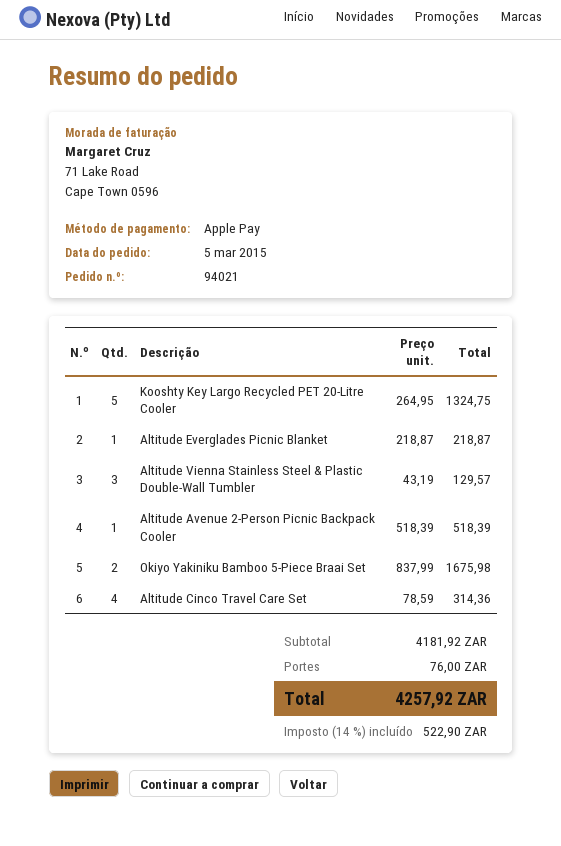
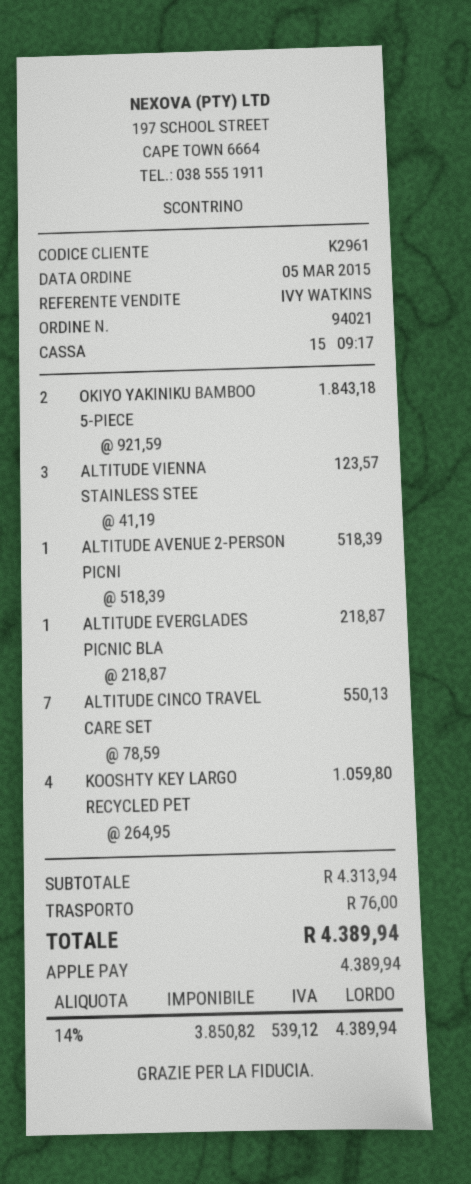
Kooshty Key Largo Recycled PET 20-Litre Cooler: 5 x 264.95 = 1324.75 -> 4 x 264.95 = 1059.80
Altitude Vienna Stainless Steel & Plastic Double-Wall Tumbler: 3 x 43.19 = 129.57 -> 3 x 41.19 = 123.57
Okiyo Yakiniku Bamboo 5-Piece Braai Set: 2 x 837.99 = 1675.98 -> 2 x 921.59 = 1843.18
Altitude Cinco Travel Care Set: 4 x 78.59 = 314.36 -> 7 x 78.59 = 550.13
subtotal: 4181.92 -> 4313.94
tax: 14% = 522.90 -> 14% = 539.12
total: 4257.92 -> 4389.94

